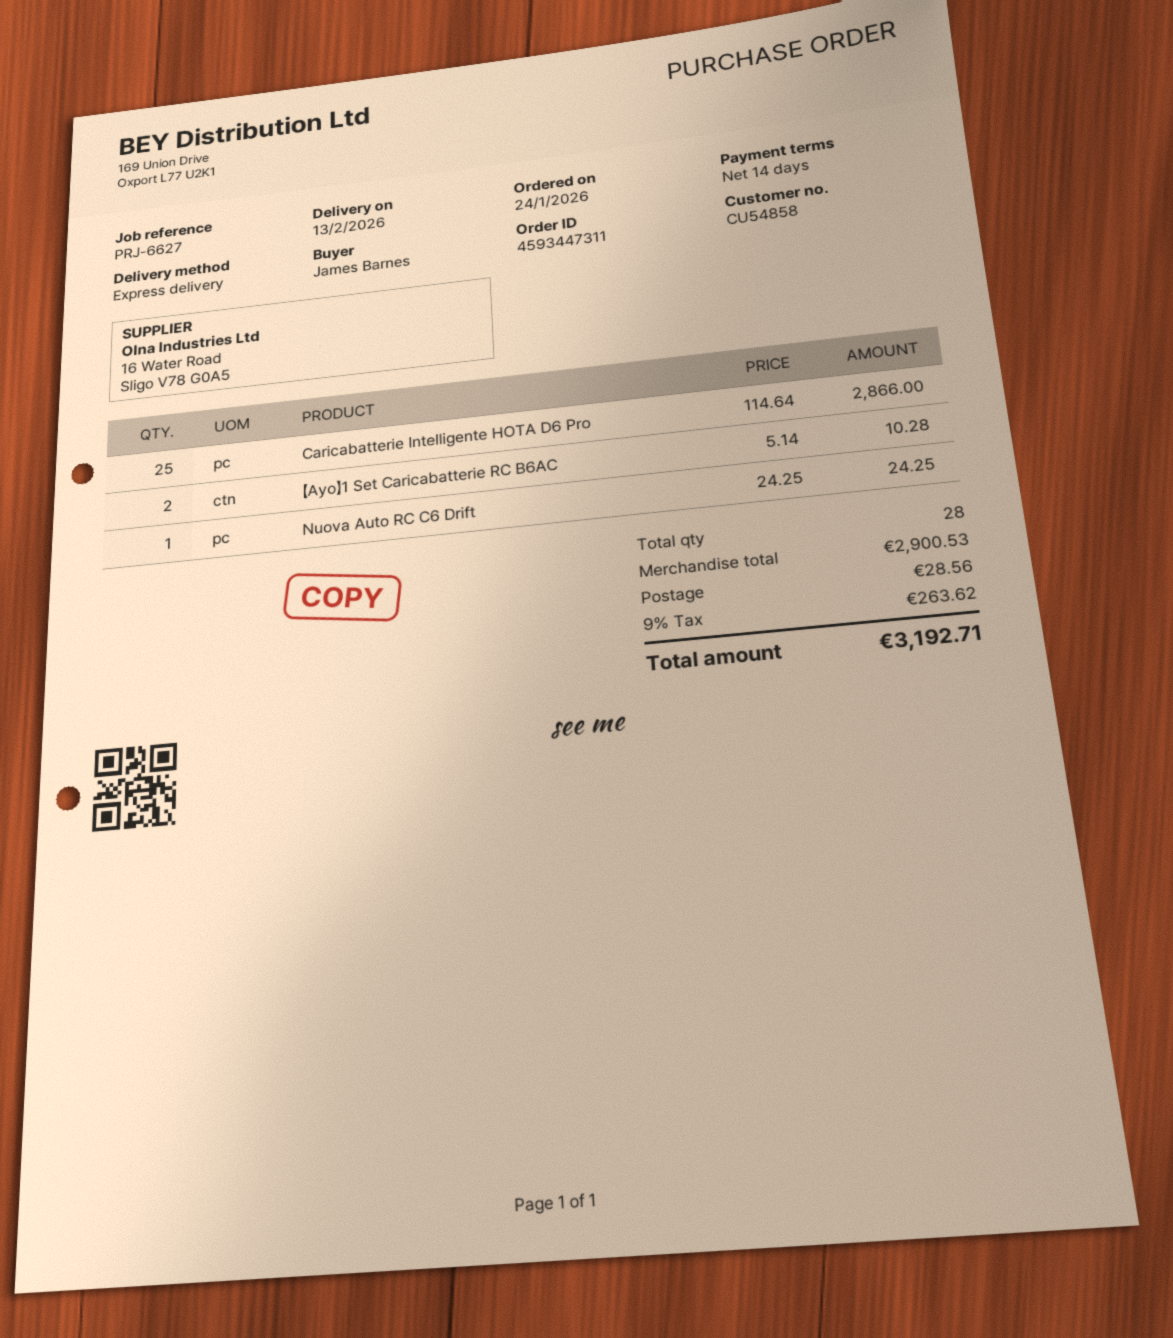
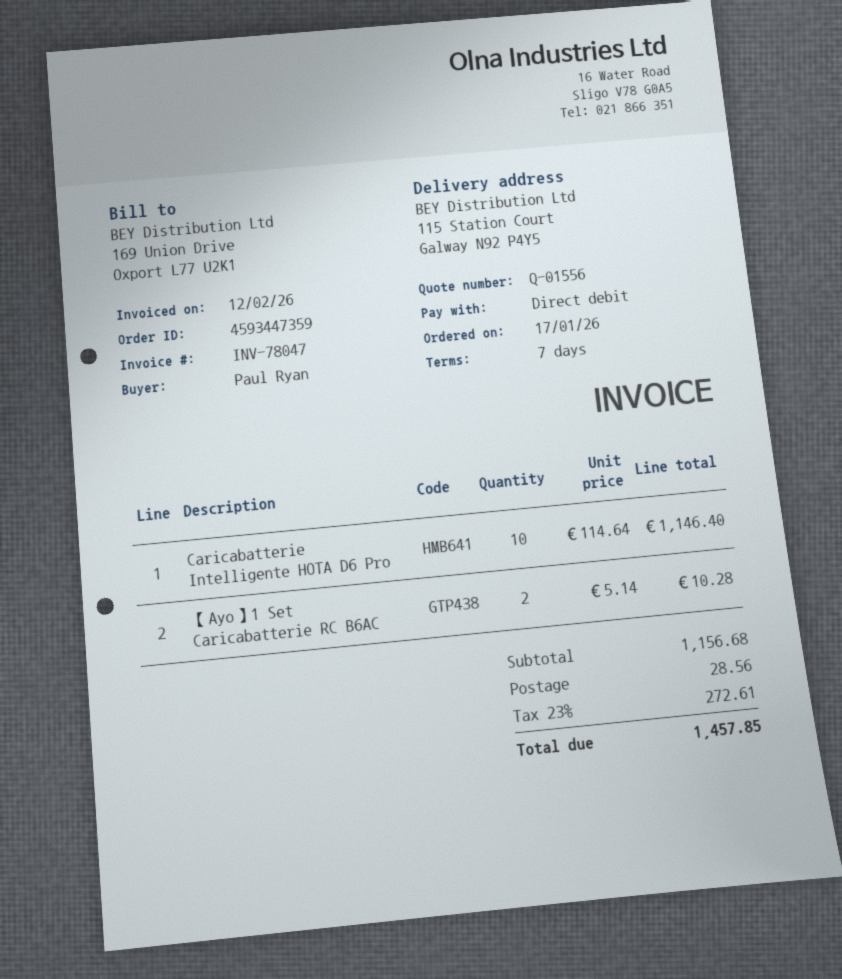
order number: 4593447311 -> 4593447359
order date: 2026-01-24 -> 2026-01-17
payment terms: 14 days -> 7 days
ordered by: James Barnes -> Paul Ryan
Caricabatterie Intelligente HOTA D6 Pro: 25 x 114.64 = 2866.00 -> 10 x 114.64 = 1146.40
Nuova Auto RC C6 Drift: 1 x 24.25 = 24.25 -> none
subtotal: 2900.53 -> 1156.68
tax: 9% = 263.62 -> 23% = 272.61
total: 3192.71 -> 1457.85

